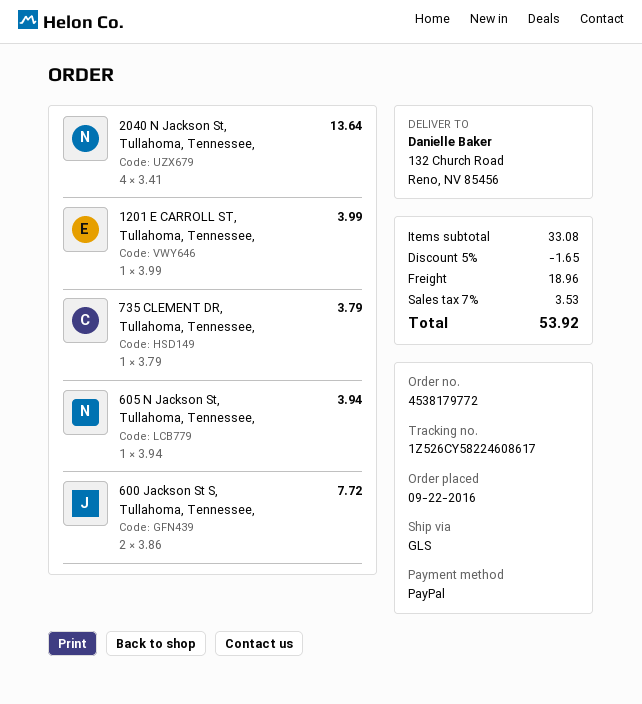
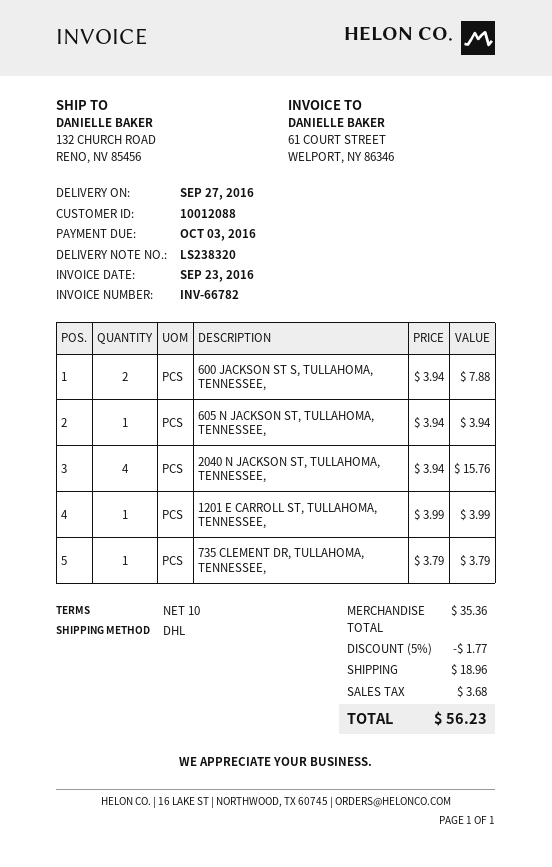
shipping method: GLS -> DHL
2040 N Jackson St, Tullahoma, Tennessee,: 4 x 3.41 = 13.64 -> 4 x 3.94 = 15.76
600 Jackson St S, Tullahoma, Tennessee,: 2 x 3.86 = 7.72 -> 2 x 3.94 = 7.88
subtotal: 33.08 -> 35.36
discount: 5% = 1.65 -> 5% = 1.77
tax: 3.53 -> 3.68
total: 53.92 -> 56.23

